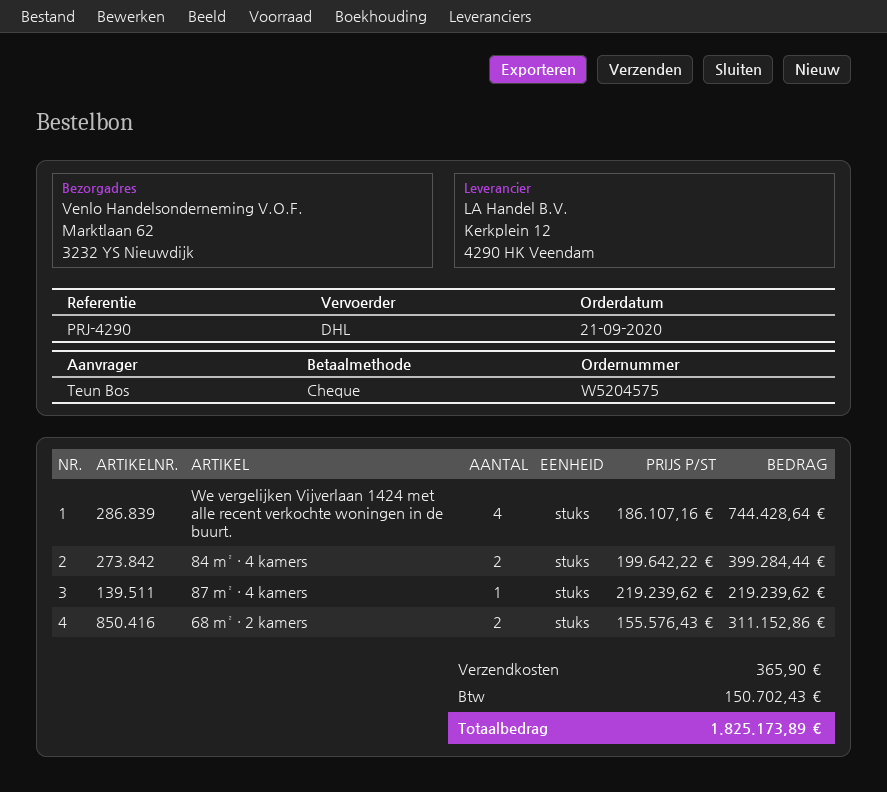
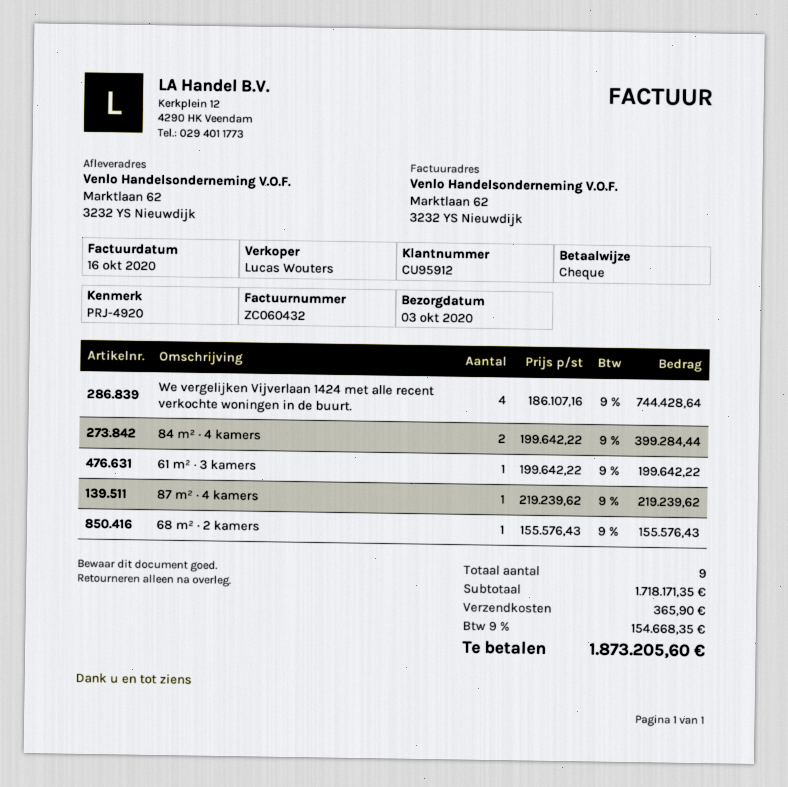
reference: PRJ-4290 -> PRJ-4920
68 m² · 2 kamers: 2 x 155576.43 = 311152.86 -> 1 x 155576.43 = 155576.43
61 m² · 3 kamers: none -> 1 x 199642.22 = 199642.22
tax: 150702.43 -> 154668.35
total: 1825173.89 -> 1873205.60

